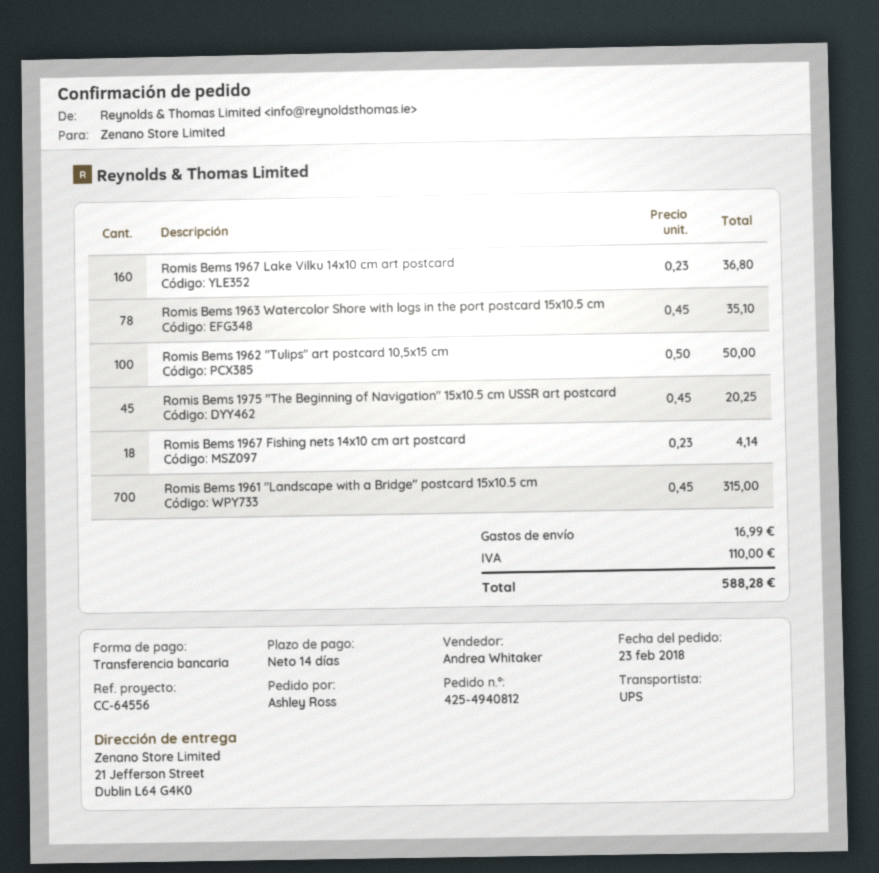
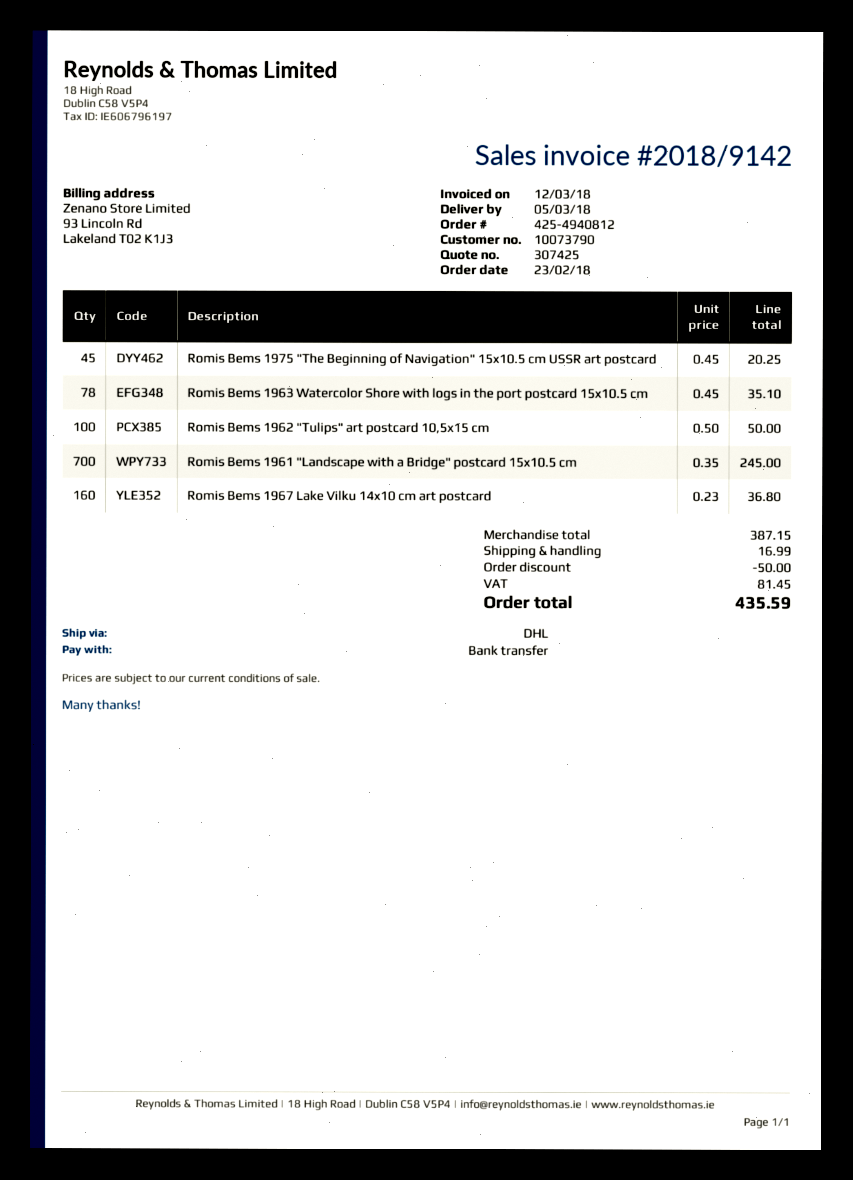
shipping method: UPS -> DHL
Romis Bems 1967 Fishing nets 14x10 cm art postcard: 18 x 0.23 = 4.14 -> none
Romis Bems 1961 "Landscape with a Bridge" postcard 15x10.5 cm: 700 x 0.45 = 315.00 -> 700 x 0.35 = 245.00
discount: none -> 50.00
tax: 110.00 -> 81.45
total: 588.28 -> 435.59

